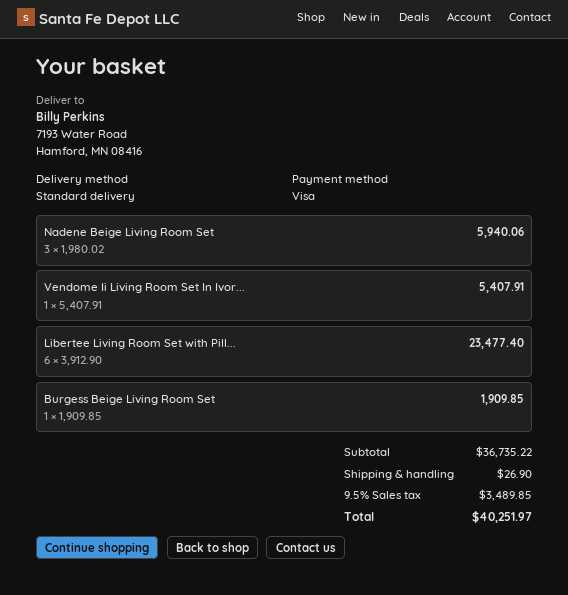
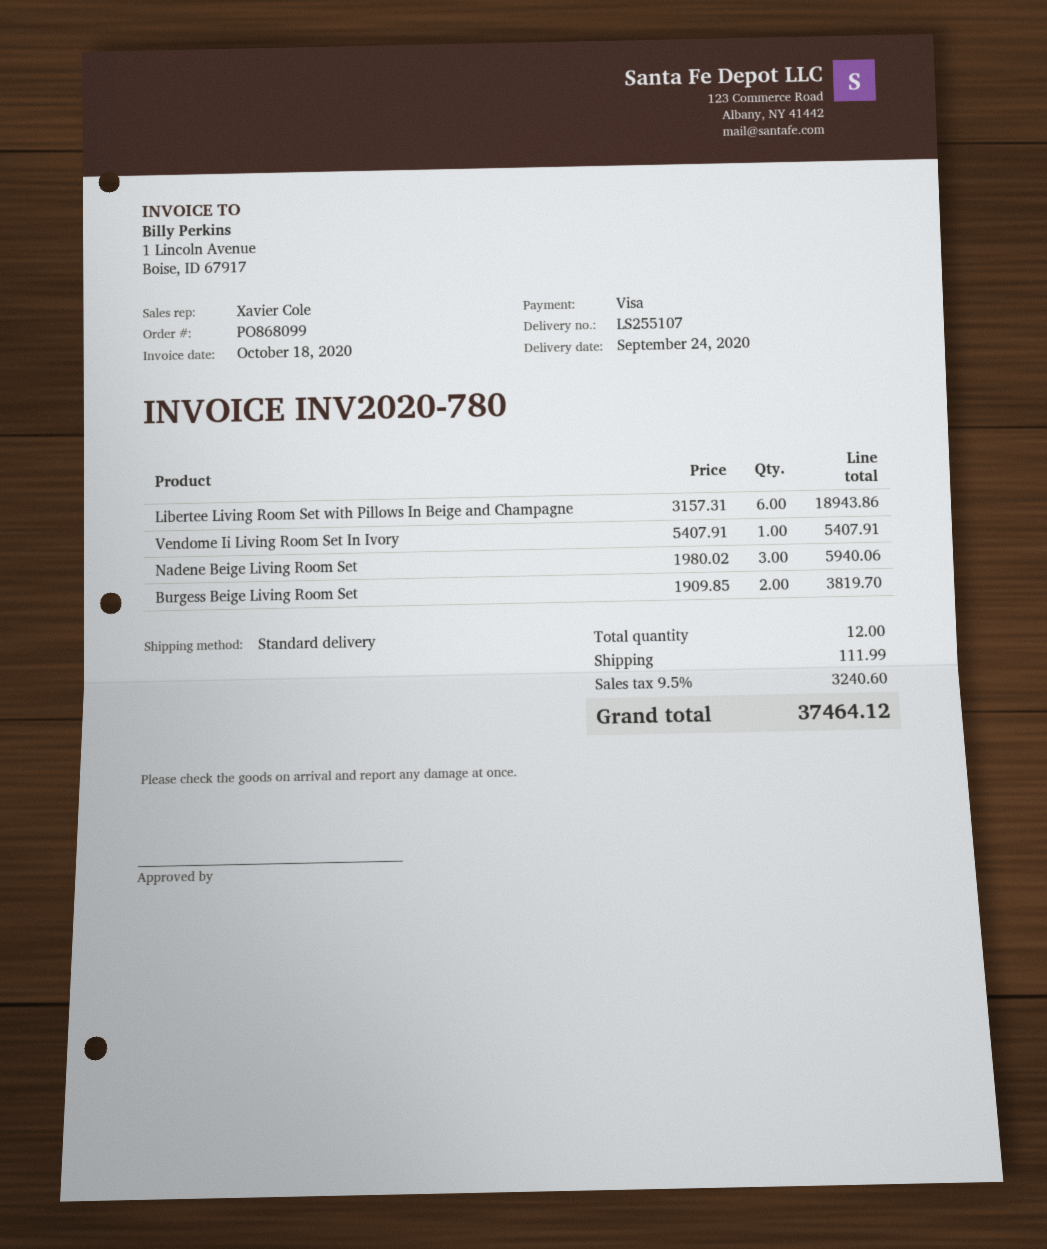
Libertee Living Room Set with Pill...: 6 x 3912.90 = 23477.40 -> 6 x 3157.31 = 18943.86
Burgess Beige Living Room Set: 1 x 1909.85 = 1909.85 -> 2 x 1909.85 = 3819.70
shipping: 26.90 -> 111.99
tax: 9.5% = 3489.85 -> 9.5% = 3240.60
total: 40251.97 -> 37464.12

